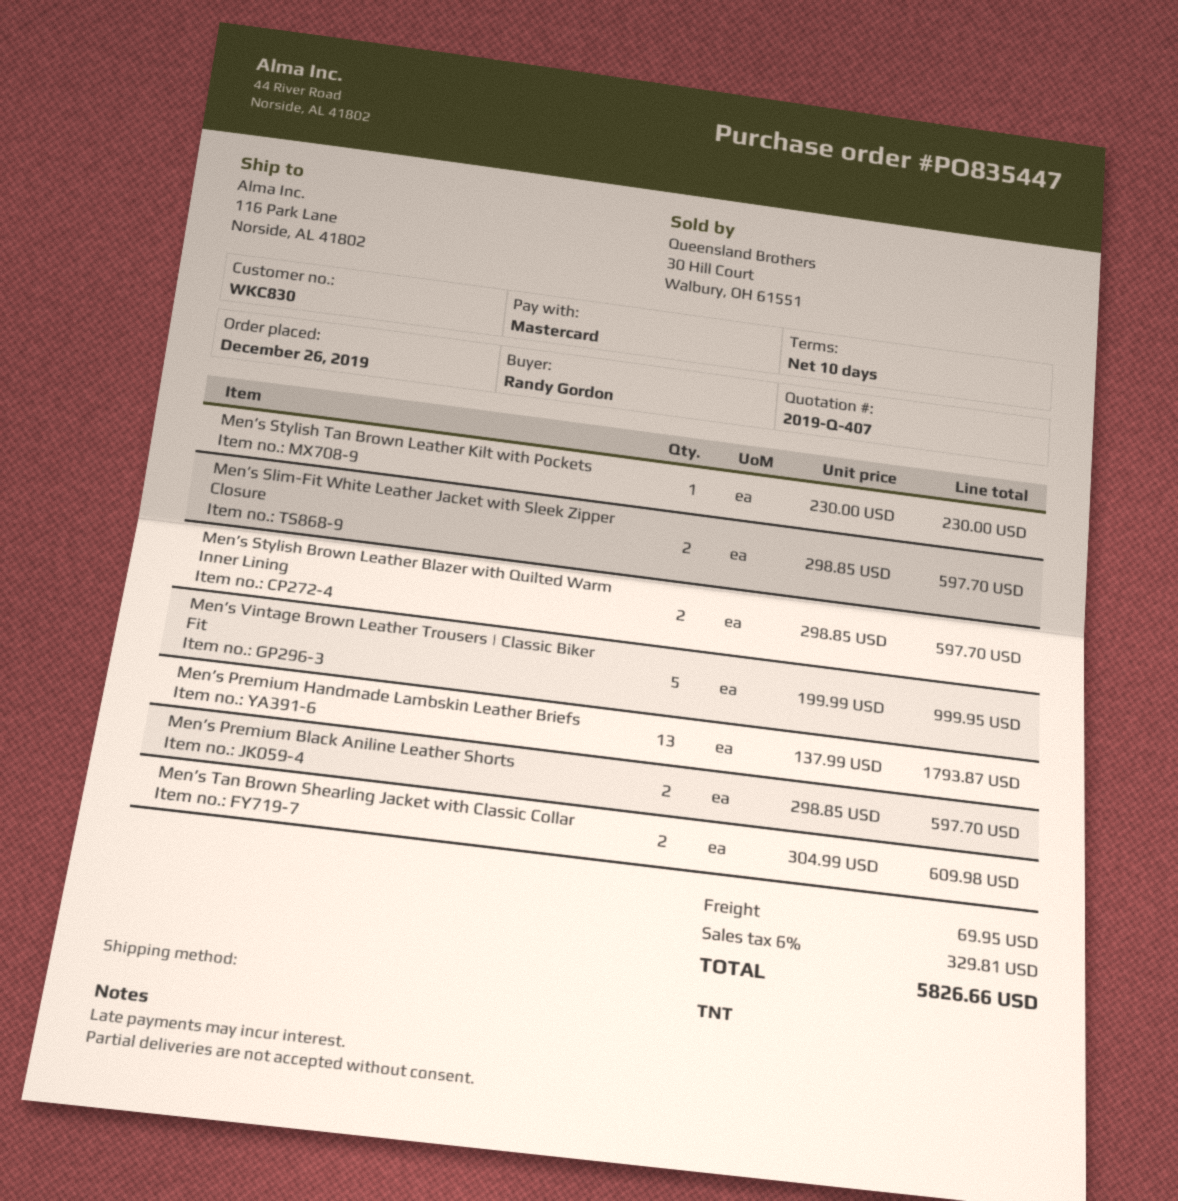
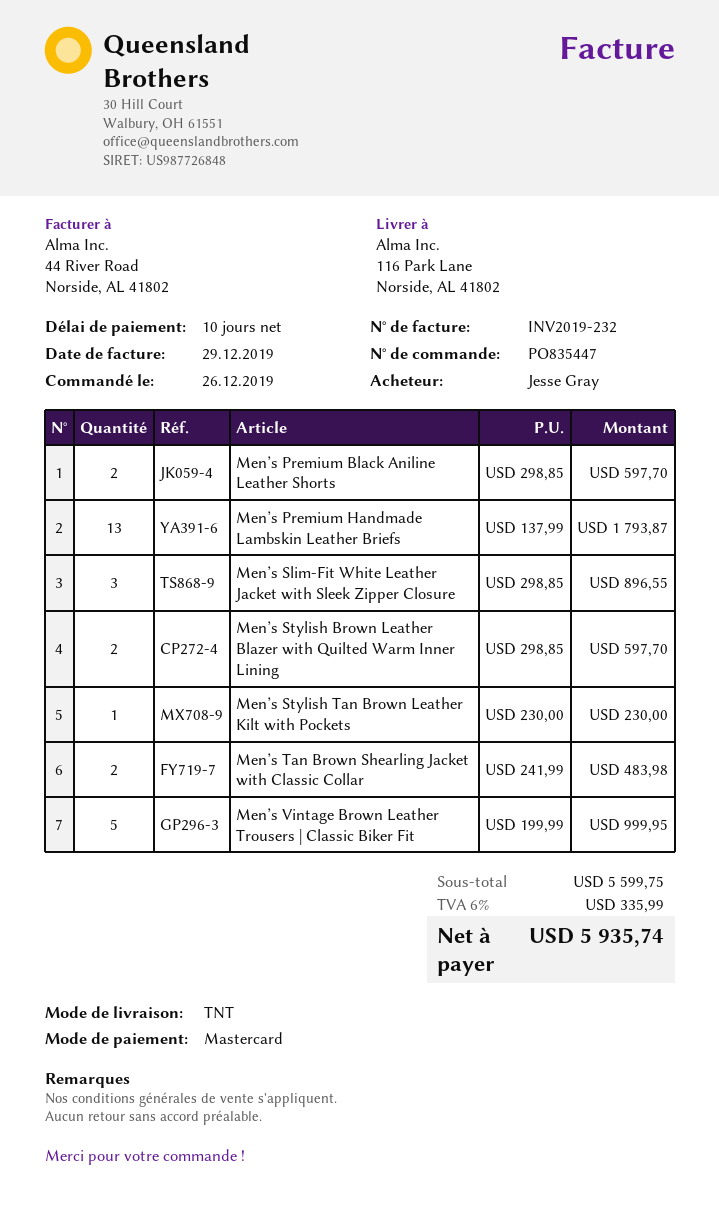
ordered by: Randy Gordon -> Jesse Gray
Men’s Slim-Fit White Leather Jacket with Sleek Zipper Closure: 2 x 298.85 = 597.70 -> 3 x 298.85 = 896.55
Men’s Tan Brown Shearling Jacket with Classic Collar: 2 x 304.99 = 609.98 -> 2 x 241.99 = 483.98
shipping: 69.95 -> none
tax: 6% = 329.81 -> 6% = 335.99
total: 5826.66 -> 5935.74

